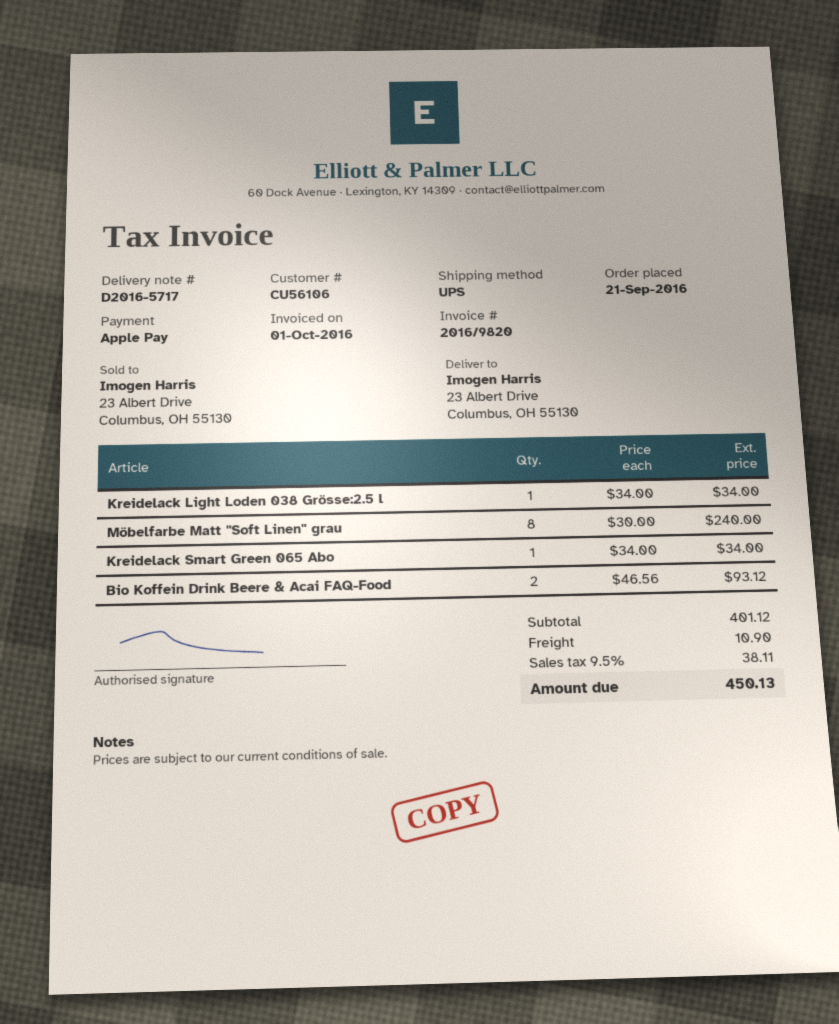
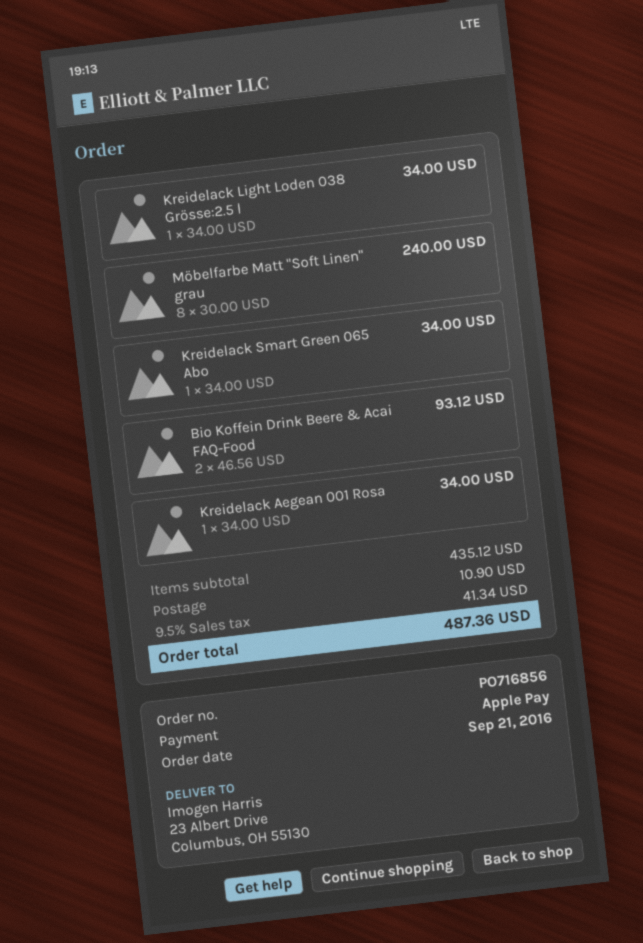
Kreidelack Aegean 001 Rosa: none -> 1 x 34.00 = 34.00
subtotal: 401.12 -> 435.12
tax: 9.5% = 38.11 -> 9.5% = 41.34
total: 450.13 -> 487.36

